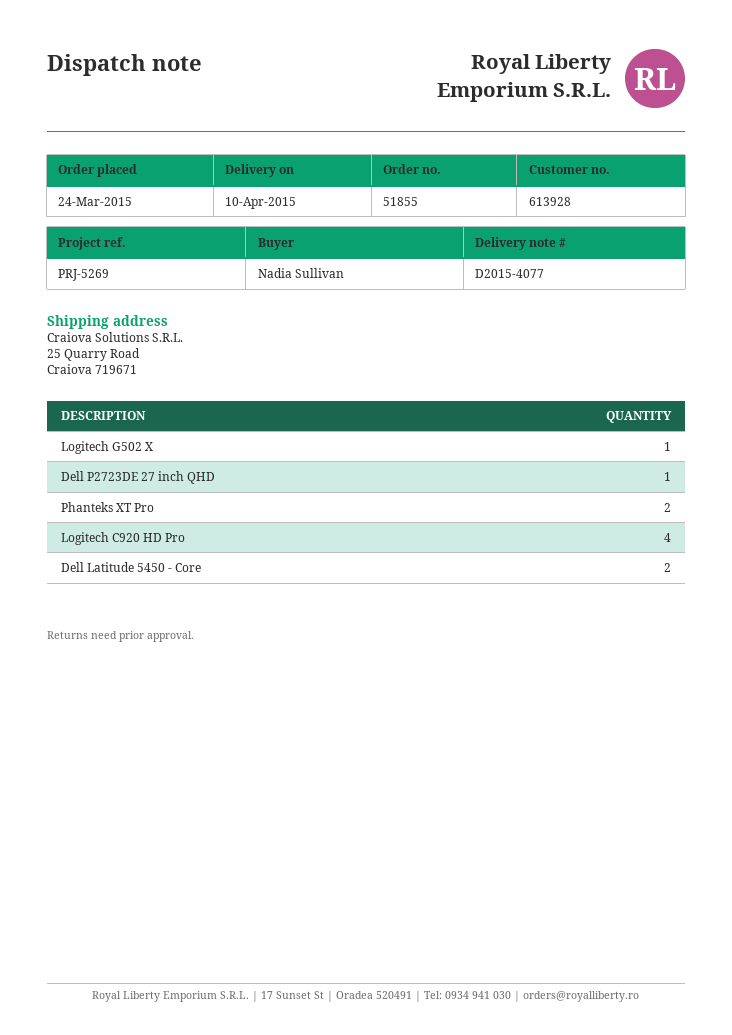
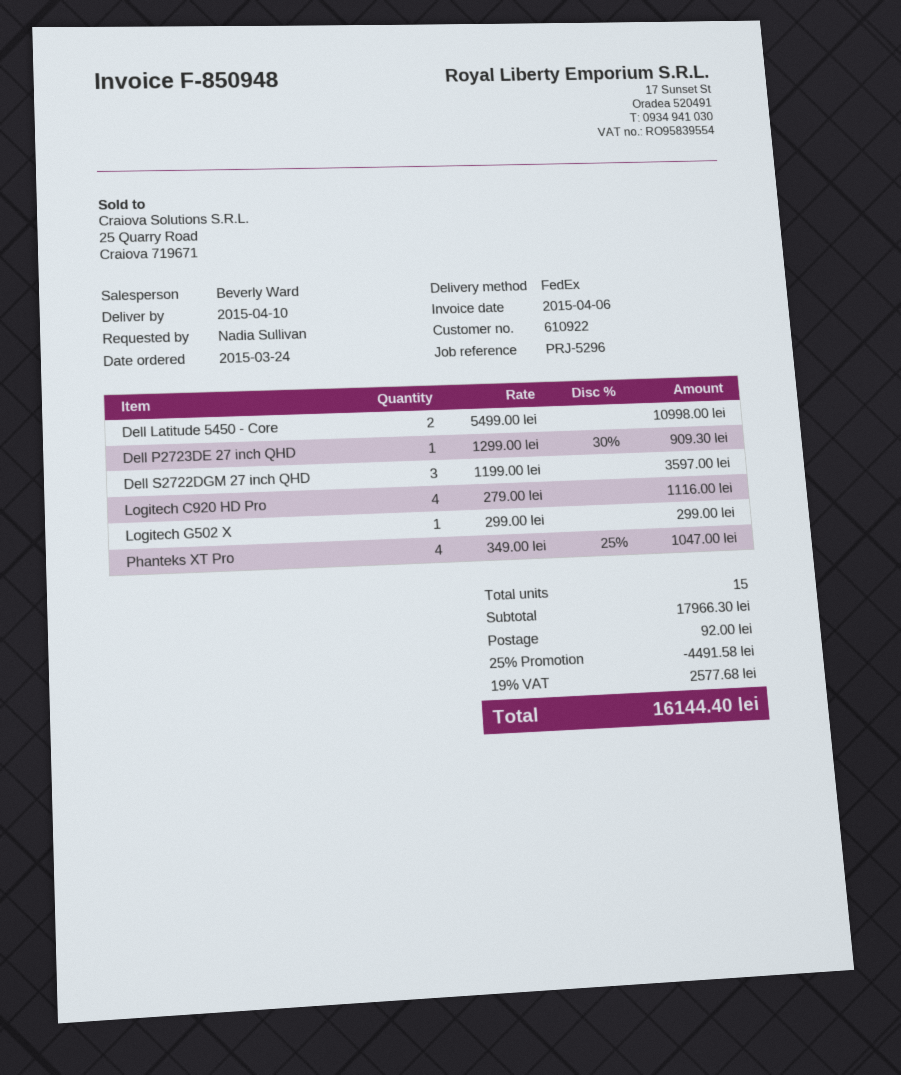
customer number: 613928 -> 610922
reference: PRJ-5269 -> PRJ-5296
Phanteks XT Pro: 2 -> 4
Dell S2722DGM 27 inch QHD: none -> 3

